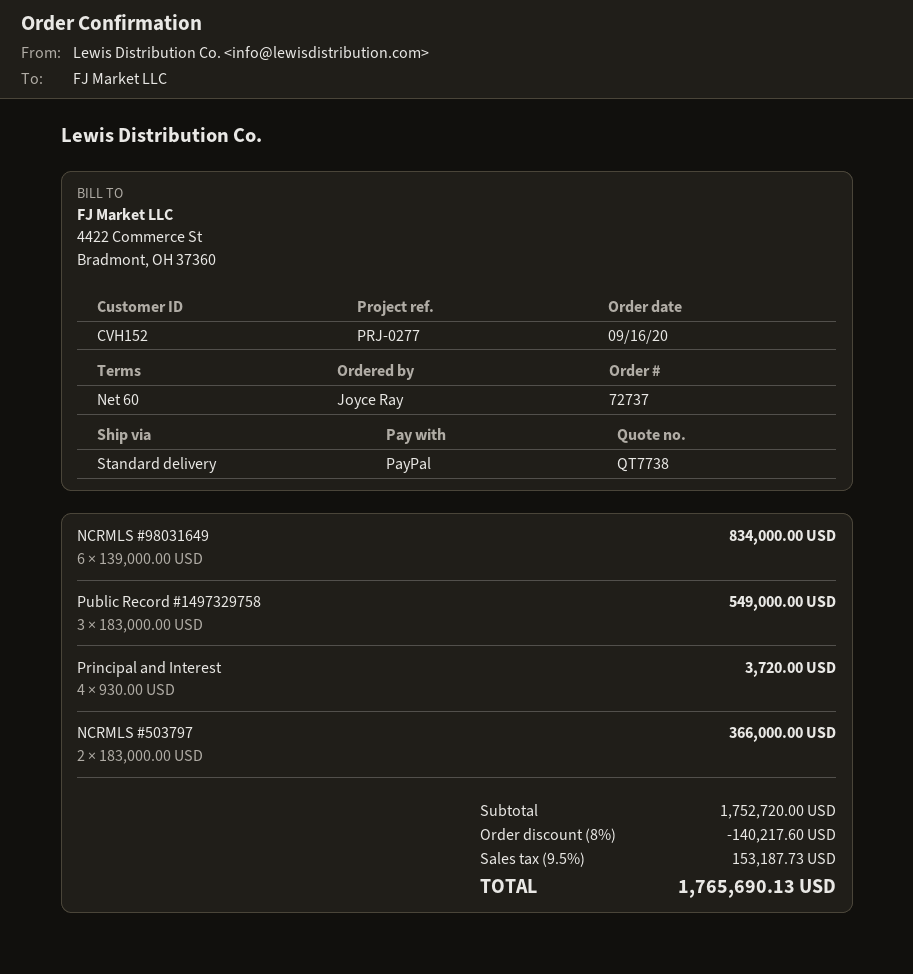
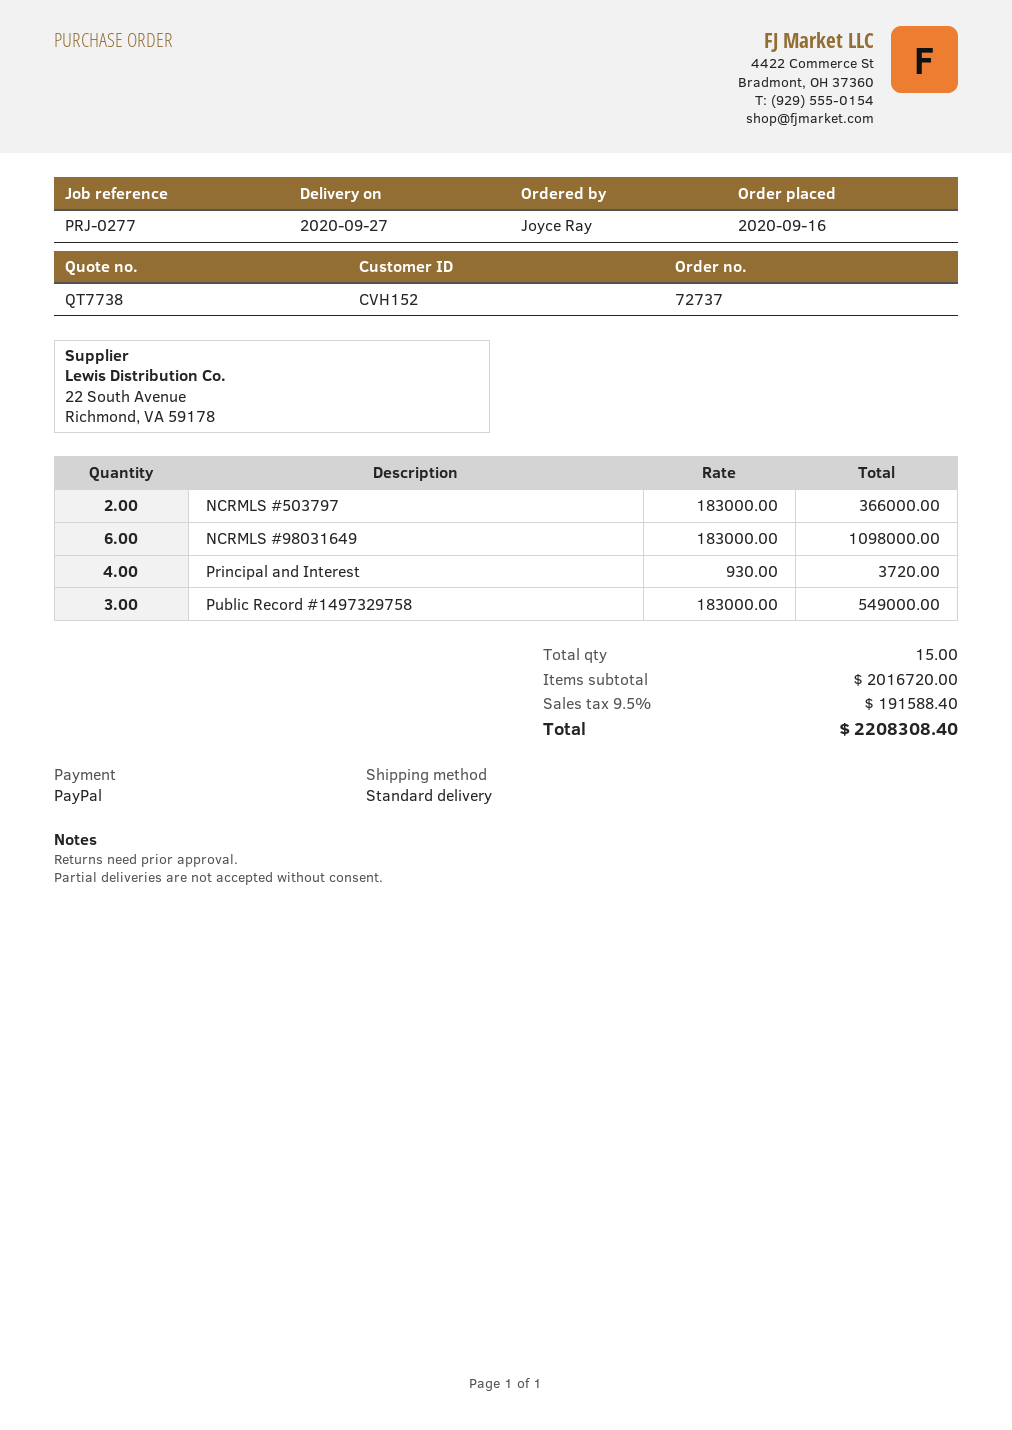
NCRMLS #98031649: 6 x 139000.00 = 834000.00 -> 6 x 183000.00 = 1098000.00
subtotal: 1752720.00 -> 2016720.00
discount: 8% = 140217.60 -> none
tax: 9.5% = 153187.73 -> 9.5% = 191588.40
total: 1765690.13 -> 2208308.40

